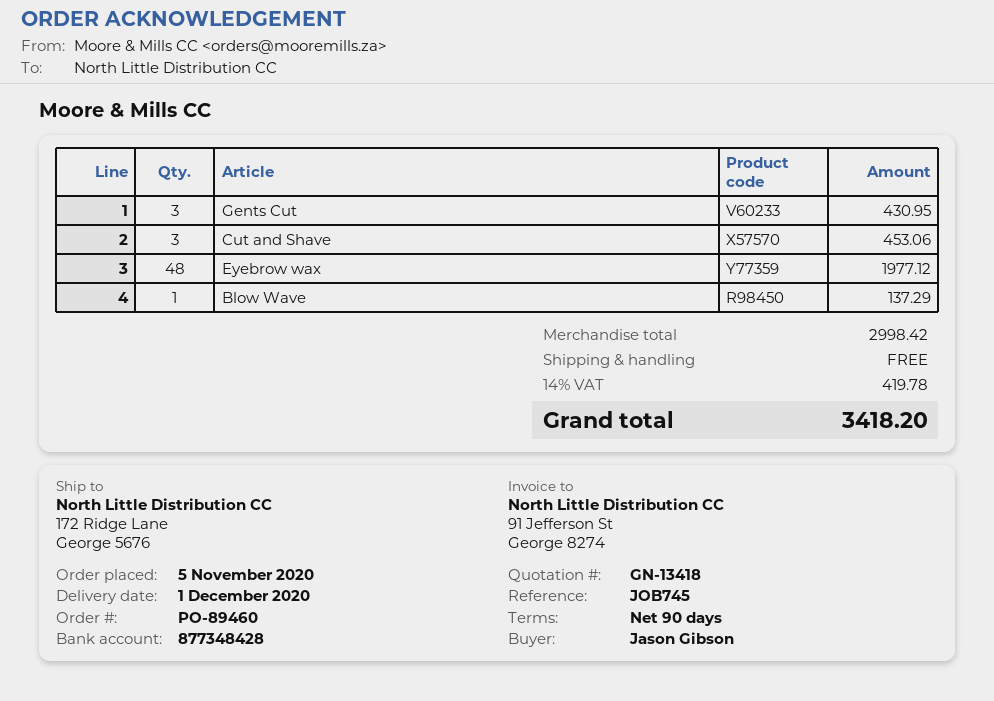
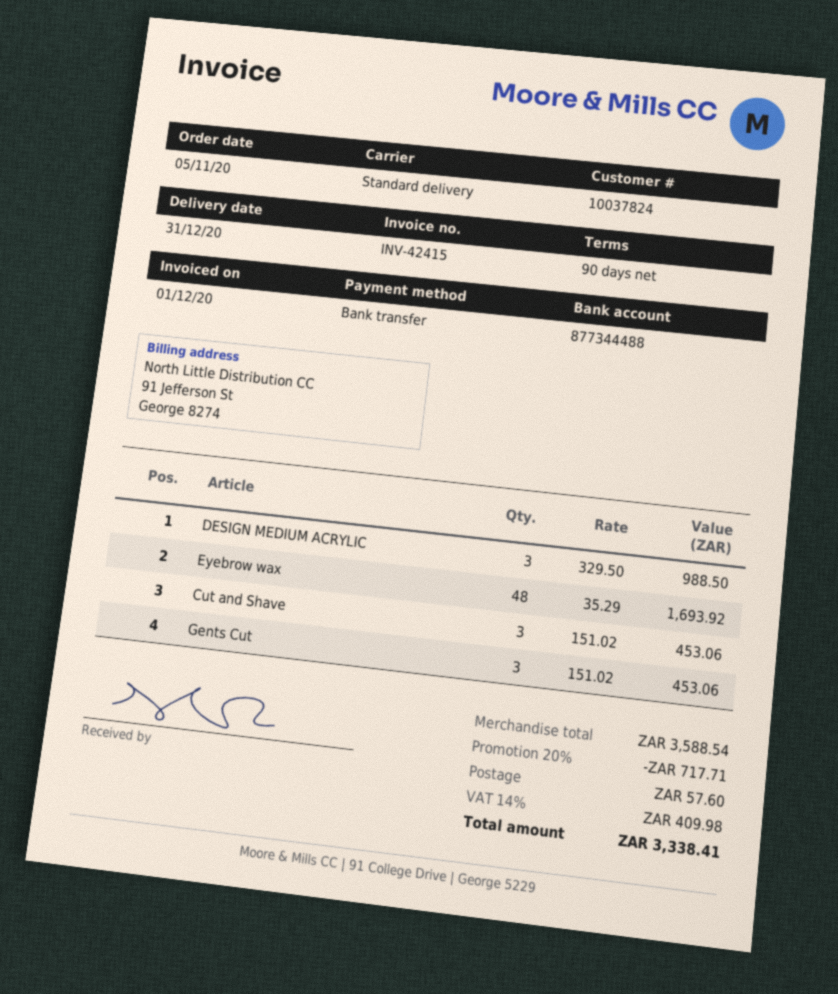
delivery date: 2020-12-01 -> 2020-12-31
bank account: 877348428 -> 877344488
Gents Cut: 3 for 430.95 -> 3 for 453.06
Eyebrow wax: 48 for 1977.12 -> 48 for 1693.92
Blow Wave: 1 for 137.29 -> none
DESIGN MEDIUM ACRYLIC: none -> 3 for 988.50
subtotal: 2998.42 -> 3588.54
discount: none -> 20% = 717.71
shipping: 0.00 -> 57.60
tax: 14% = 419.78 -> 14% = 409.98
total: 3418.20 -> 3338.41

